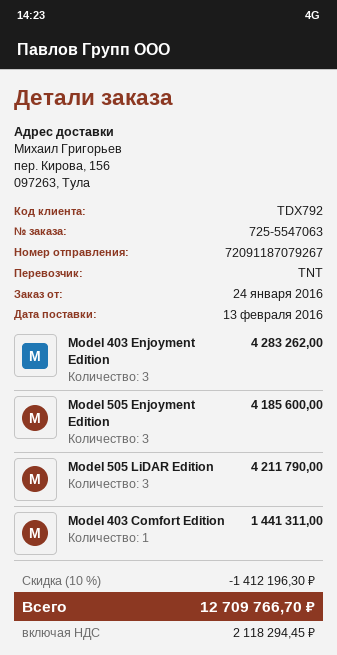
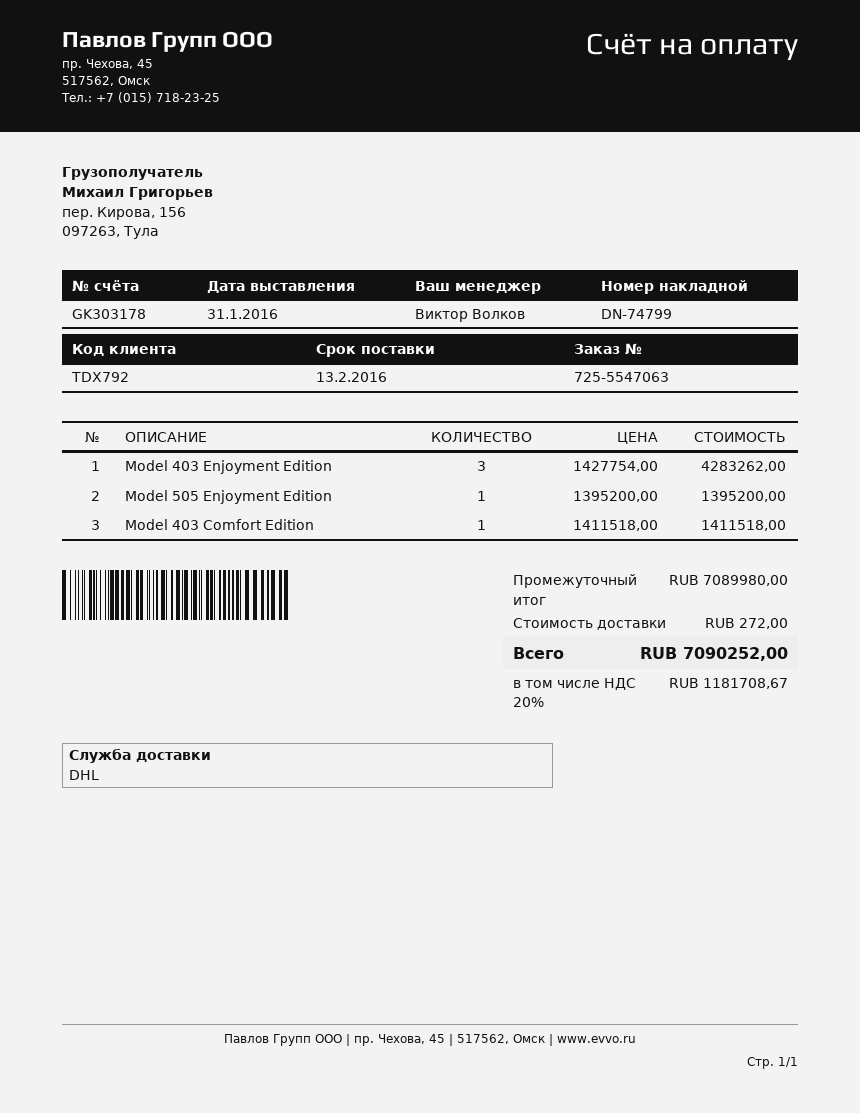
shipping method: TNT -> DHL
Model 505 Enjoyment Edition: 3 for 4185600.00 -> 1 for 1395200.00
Model 505 LiDAR Edition: 3 for 4211790.00 -> none
Model 403 Comfort Edition: 1 for 1441311.00 -> 1 for 1411518.00
discount: 10% = 1412196.30 -> none
shipping: none -> 272.00
tax: 2118294.45 -> 1181708.67
total: 12709766.70 -> 7090252.00

